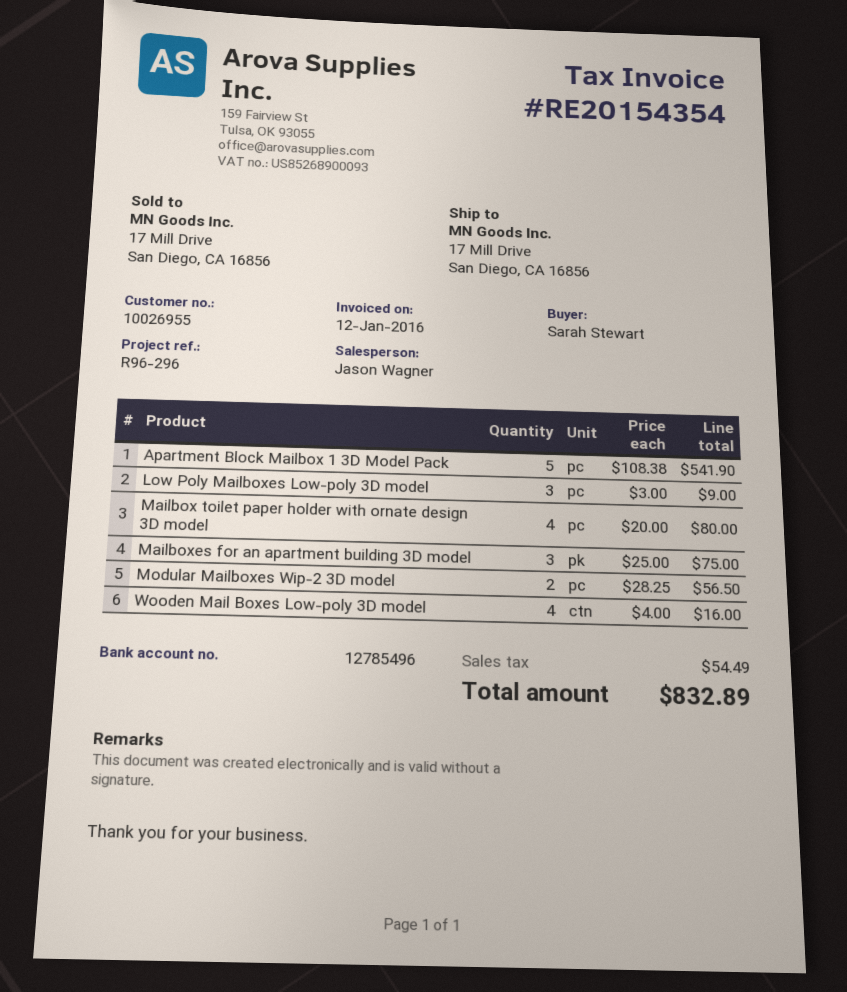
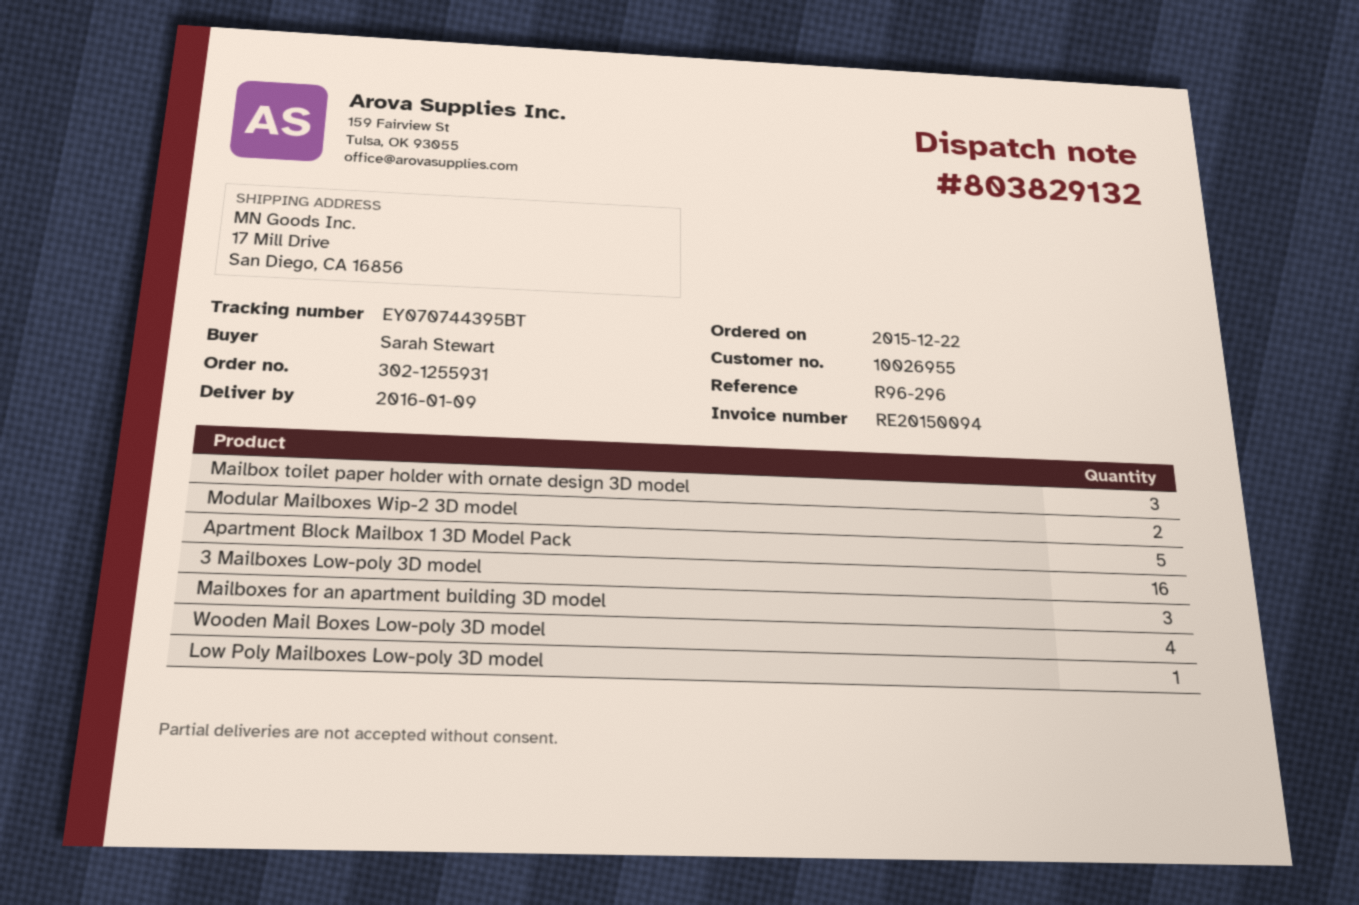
invoice number: RE20154354 -> RE20150094
Low Poly Mailboxes Low-poly 3D model: 3 -> 1
Mailbox toilet paper holder with ornate design 3D model: 4 -> 3
3 Mailboxes Low-poly 3D model: none -> 16

